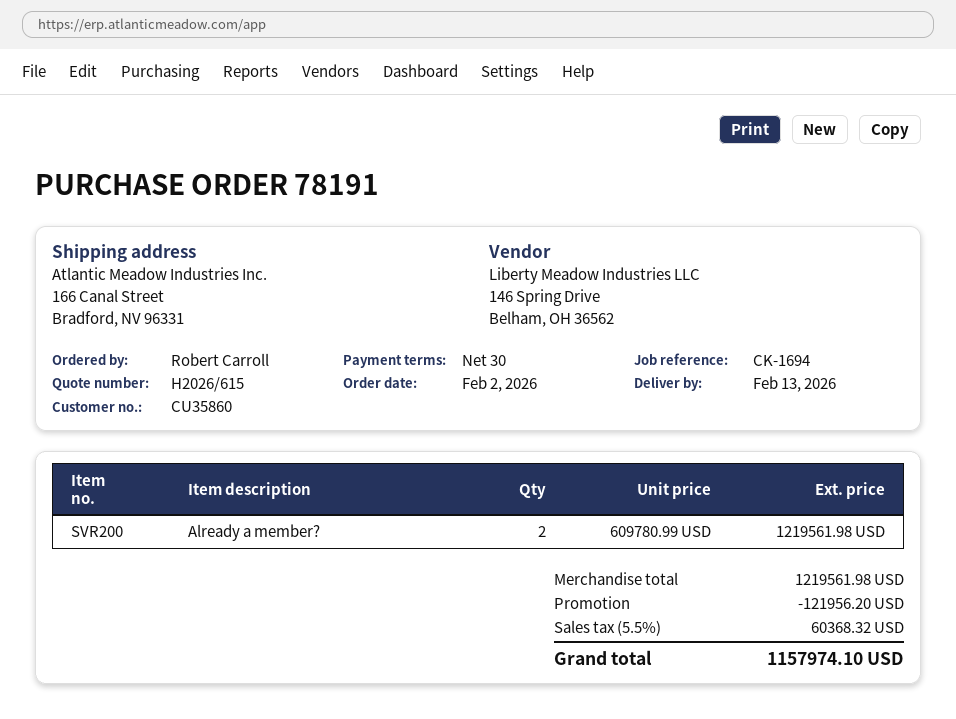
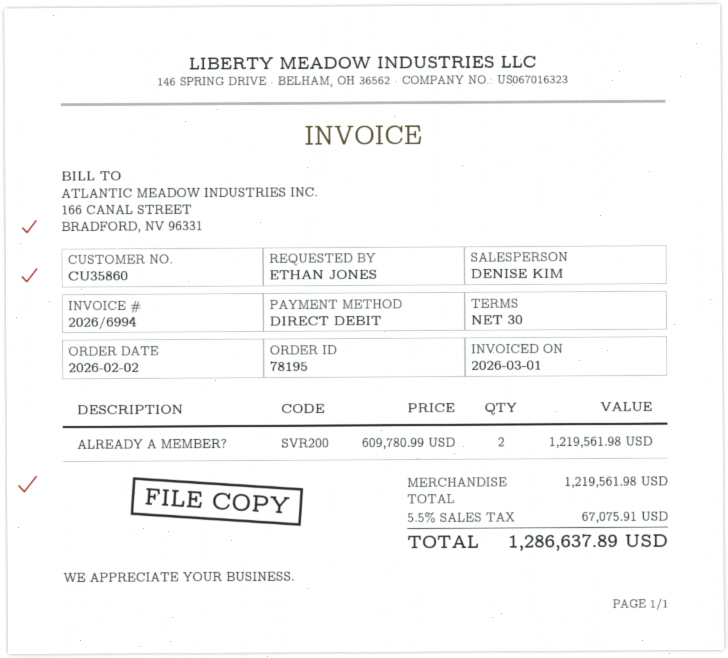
order number: 78191 -> 78195
ordered by: Robert Carroll -> ETHAN JONES
discount: 121956.20 -> none
tax: 5.5% = 60368.32 -> 5.5% = 67075.91
total: 1157974.10 -> 1286637.89

